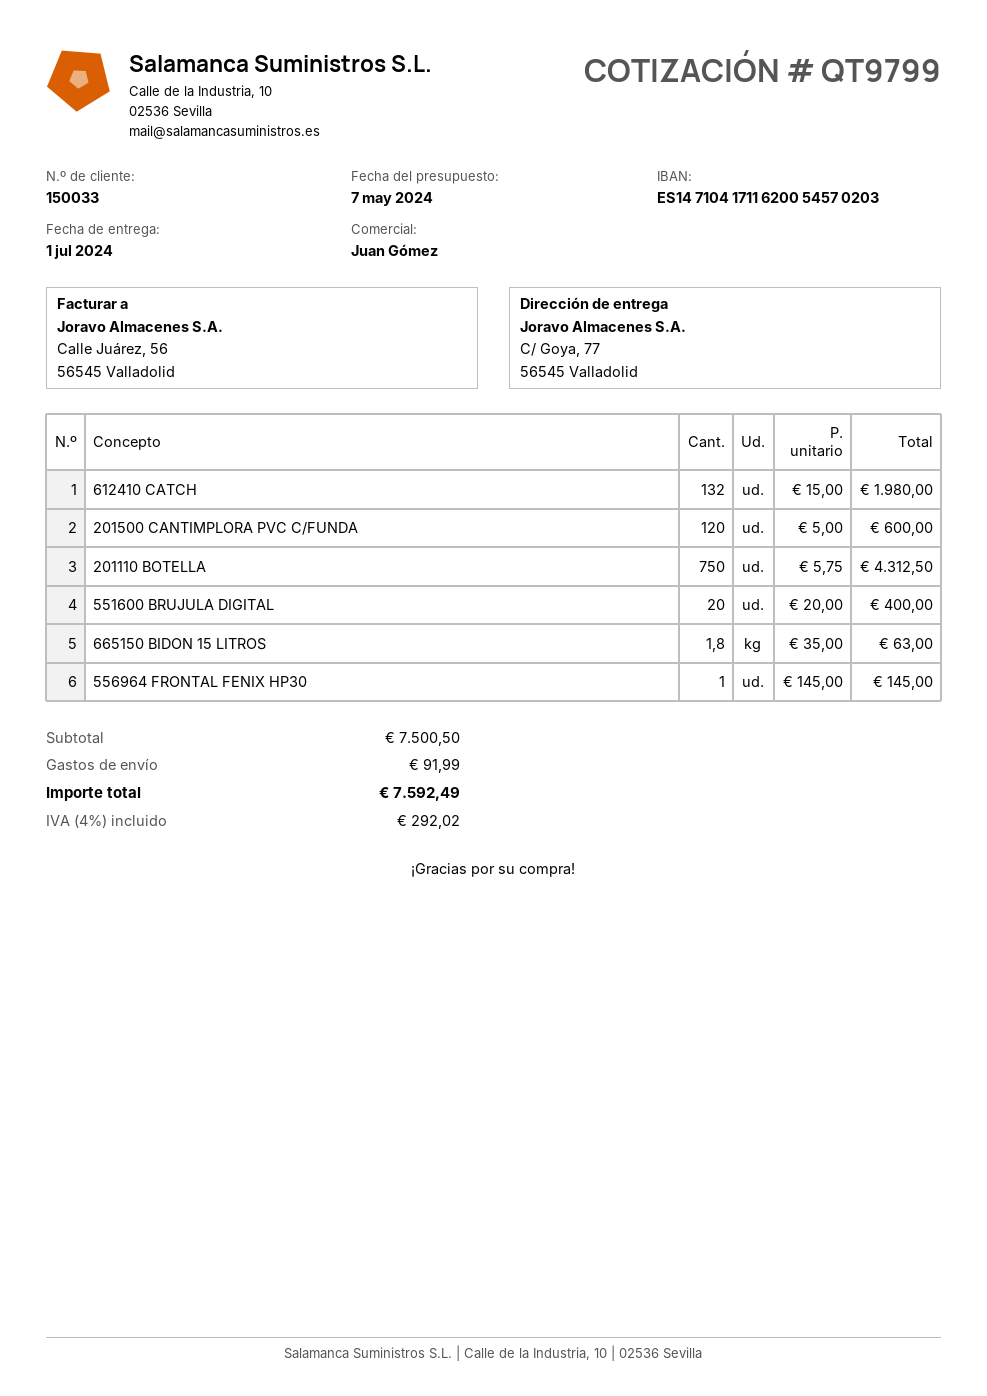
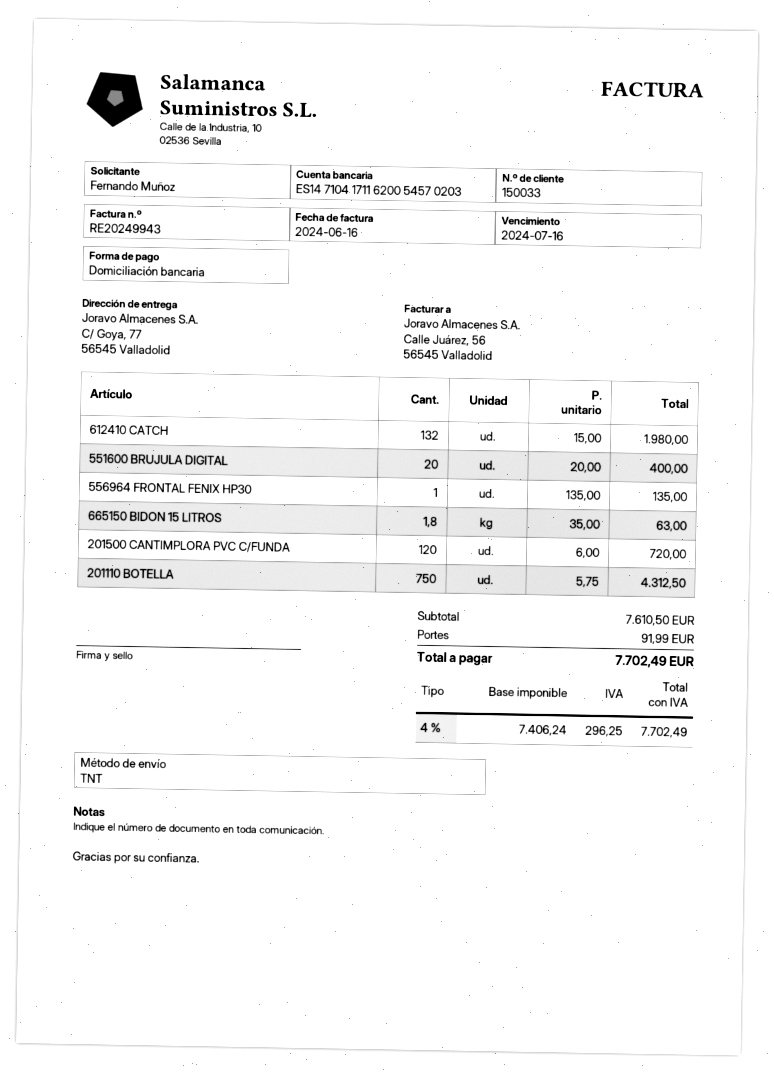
201500 CANTIMPLORA PVC C/FUNDA: 120 x 5.00 = 600.00 -> 120 x 6.00 = 720.00
556964 FRONTAL FENIX HP30: 1 x 145.00 = 145.00 -> 1 x 135.00 = 135.00
subtotal: 7500.50 -> 7610.50
tax: 4% = 292.02 -> 4% = 296.25
total: 7592.49 -> 7702.49

